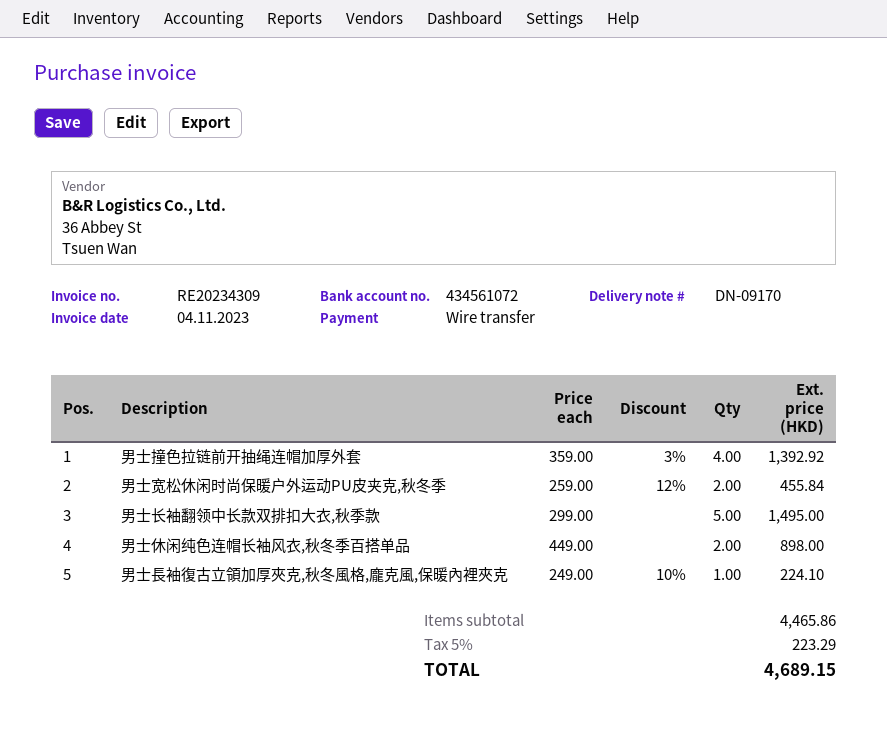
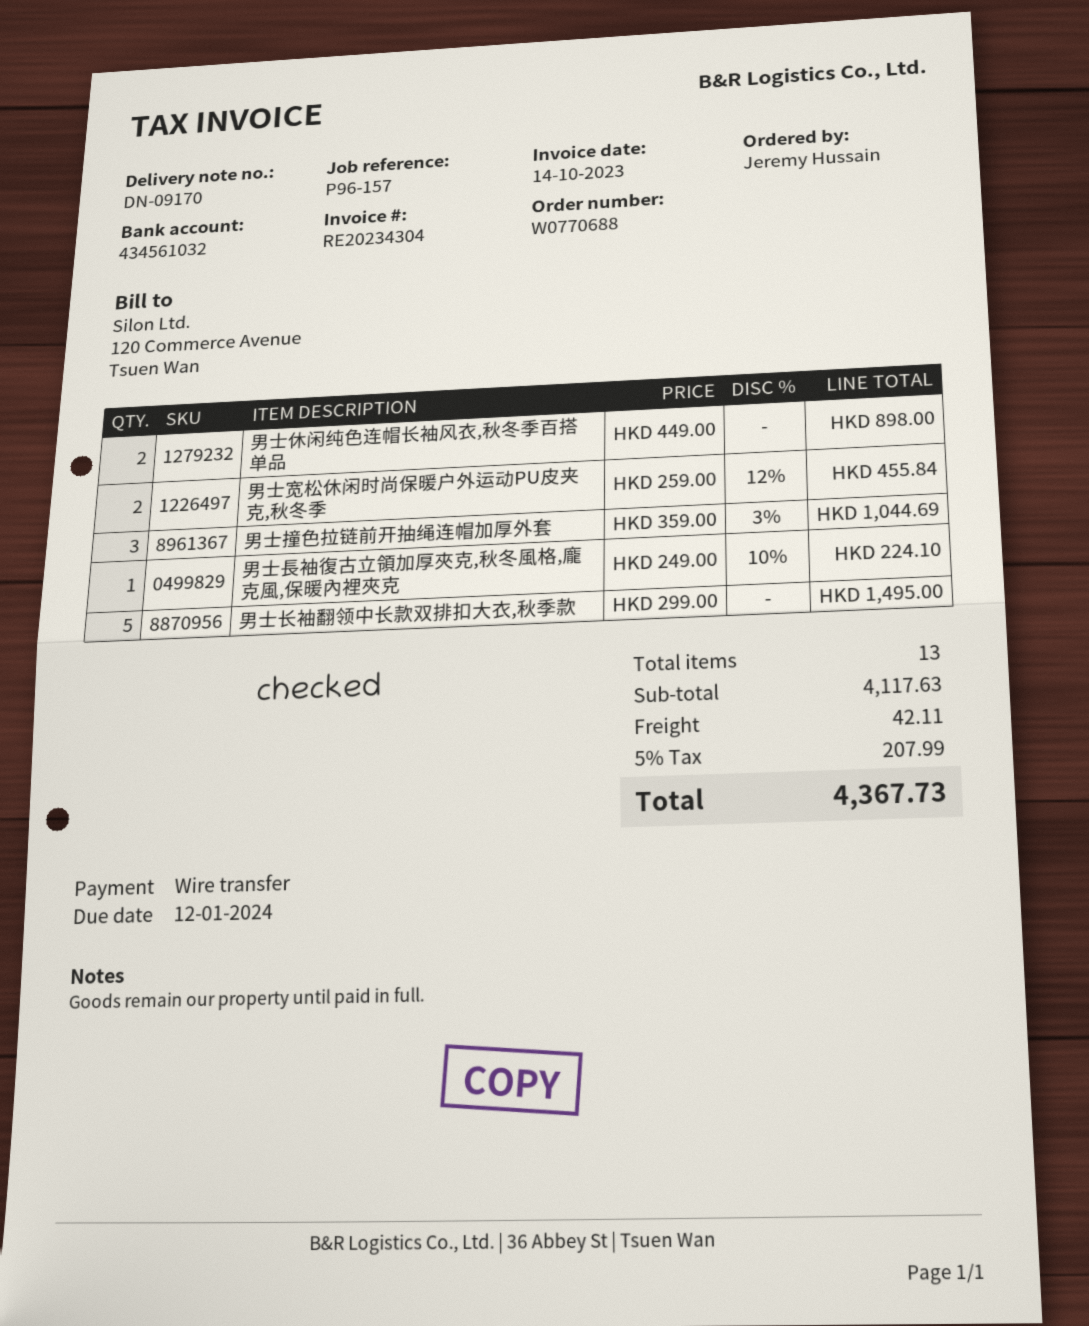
invoice number: RE20234309 -> RE20234304
invoice date: 2023-11-04 -> 2023-10-14
bank account: 434561072 -> 434561032
男士撞色拉链前开抽绳连帽加厚外套: 4 x 359.00 - 3% = 1392.92 -> 3 x 359.00 - 3% = 1044.69
subtotal: 4465.86 -> 4117.63
shipping: none -> 42.11
tax: 5% = 223.29 -> 5% = 207.99
total: 4689.15 -> 4367.73

